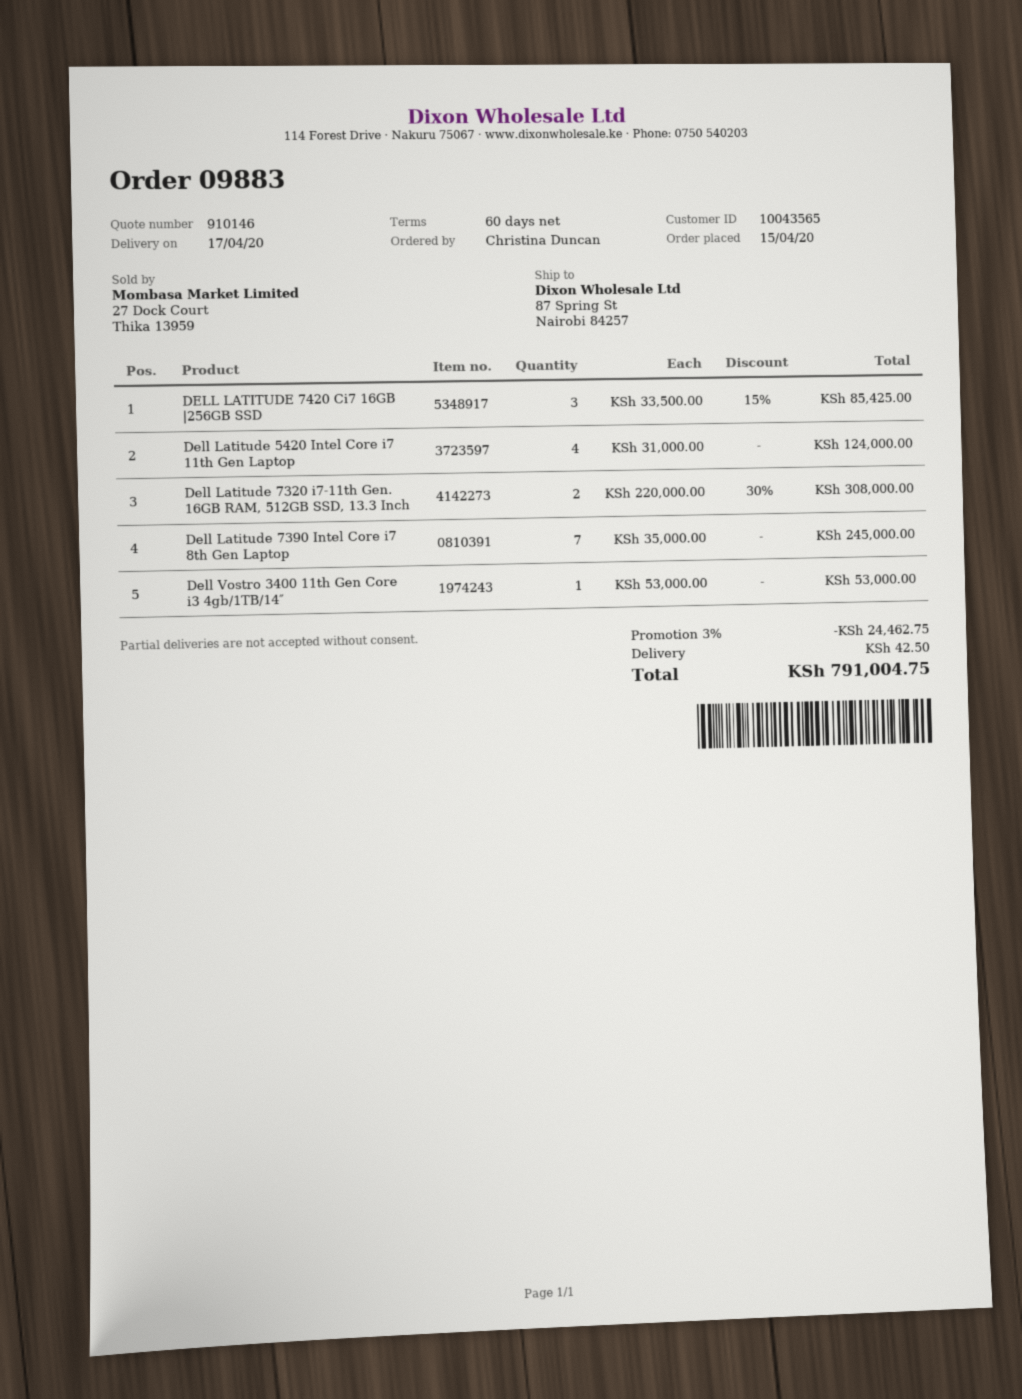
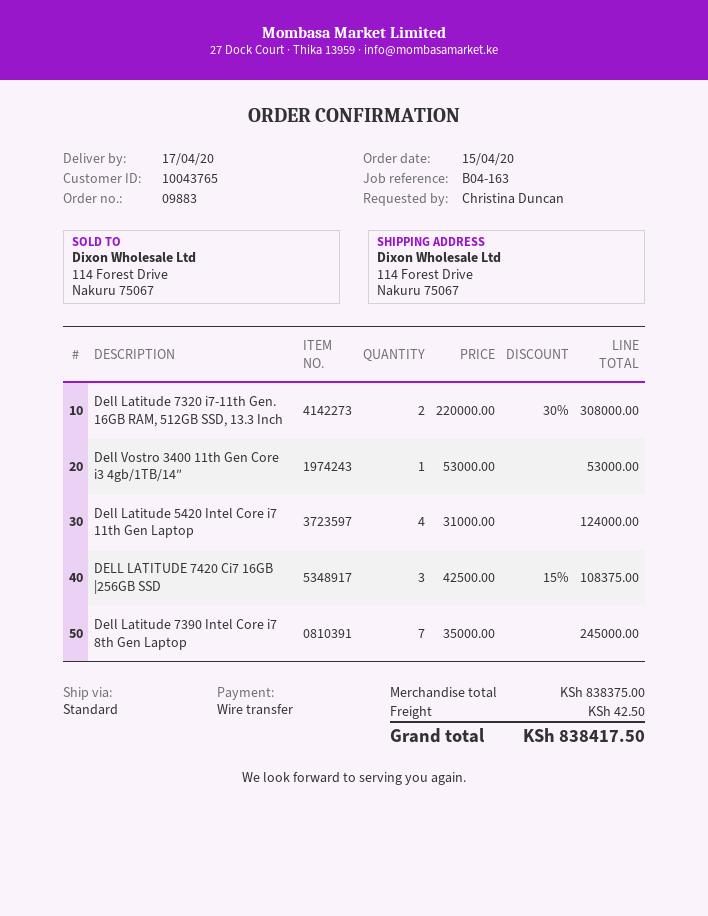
customer number: 10043565 -> 10043765
ship to: 87 Spring St, Nairobi 84257 -> 114 Forest Drive, Nakuru 75067
DELL LATITUDE 7420 Ci7 16GB |256GB SSD: 3 x 33500.00 - 15% = 85425.00 -> 3 x 42500.00 - 15% = 108375.00
discount: 3% = 24462.75 -> none
total: 791004.75 -> 838417.50

